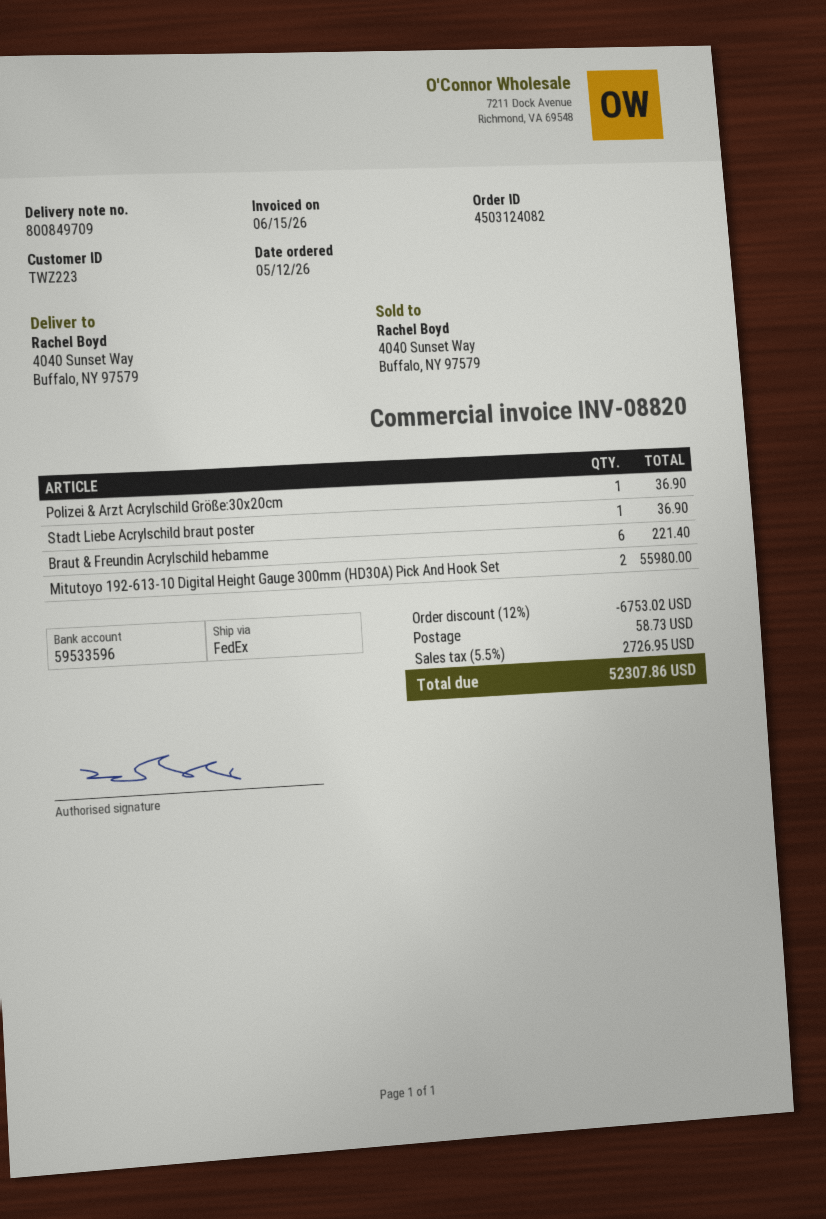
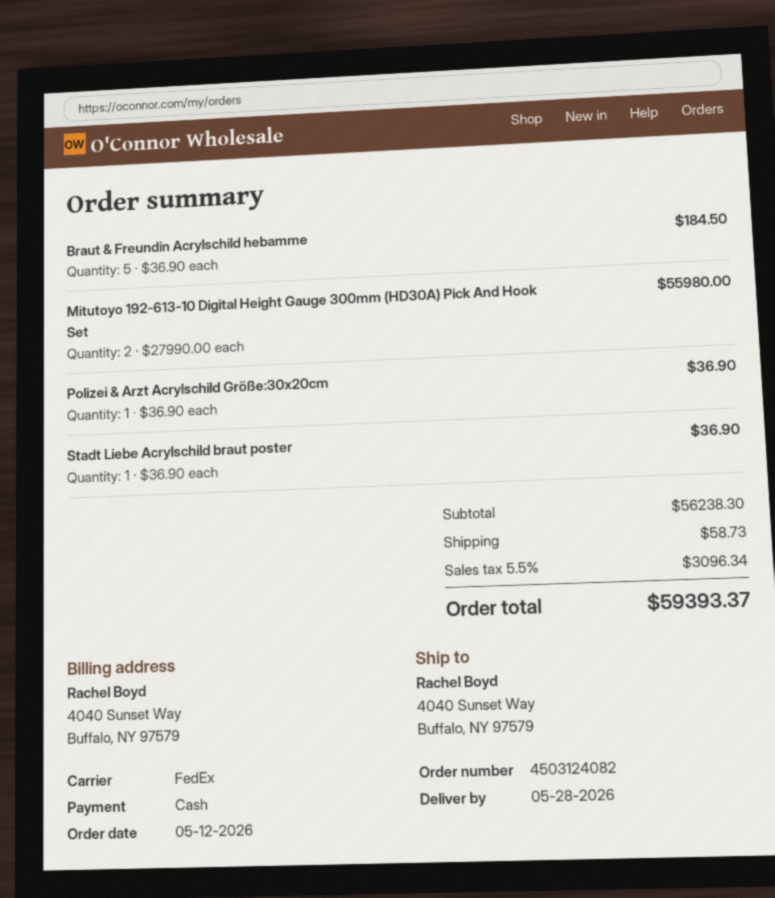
Braut & Freundin Acrylschild hebamme: 6 for 221.40 -> 5 for 184.50
discount: 12% = 6753.02 -> none
tax: 5.5% = 2726.95 -> 5.5% = 3096.34
total: 52307.86 -> 59393.37

